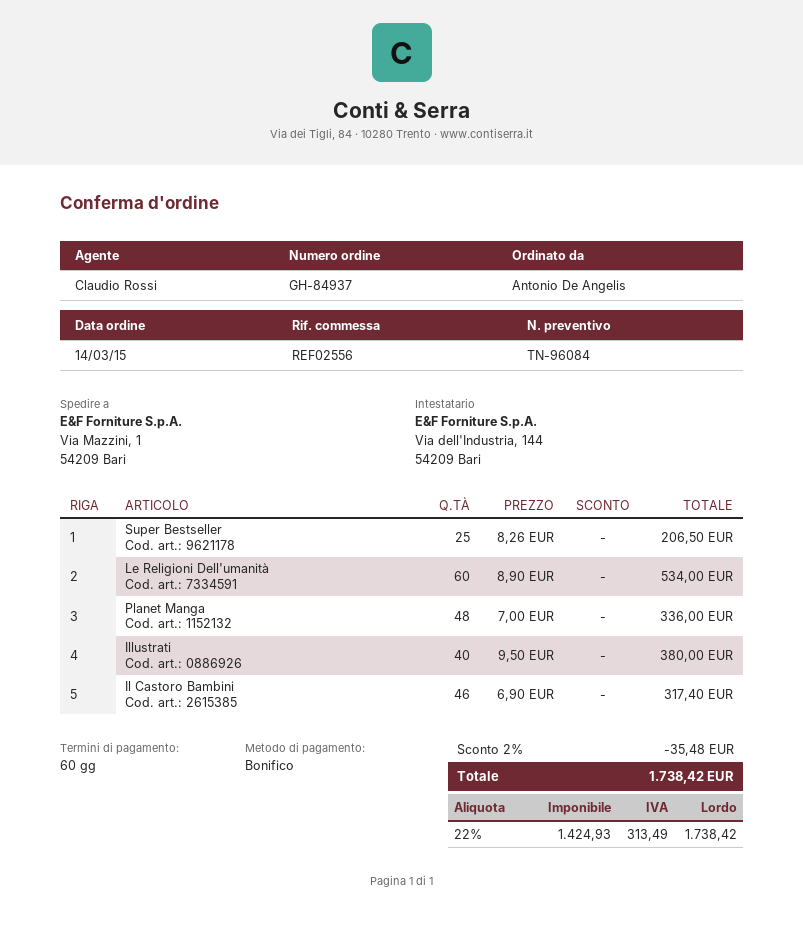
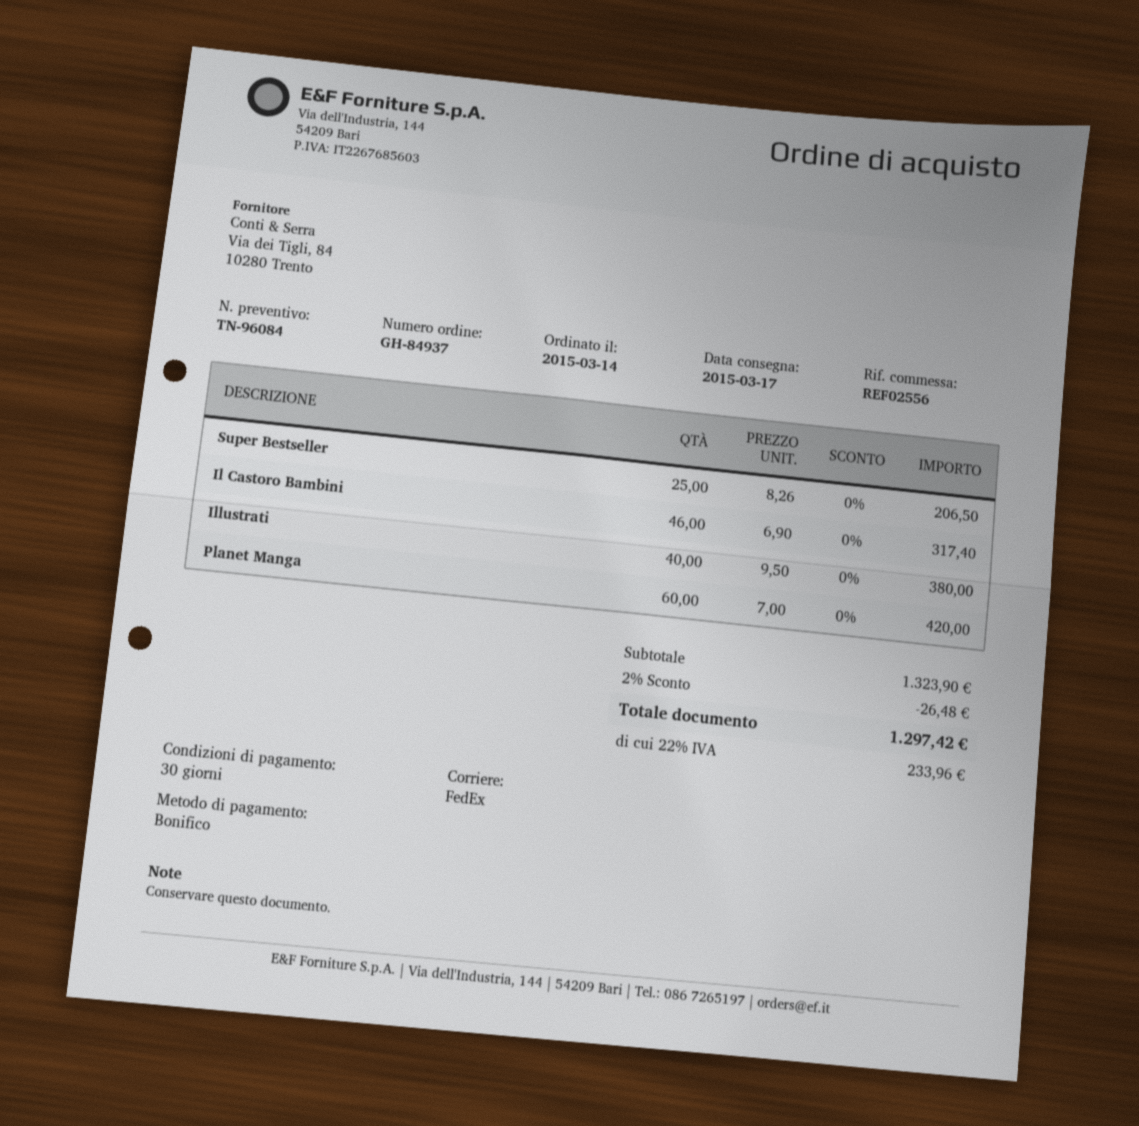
payment terms: 60 days -> 30 days
Le Religioni Dell'umanità: 60 x 8.90 = 534.00 -> none
Planet Manga: 48 x 7.00 = 336.00 -> 60 x 7.00 = 420.00
discount: 2% = 35.48 -> 2% = 26.48
tax: 22% = 313.49 -> 22% = 233.96
total: 1738.42 -> 1297.42

